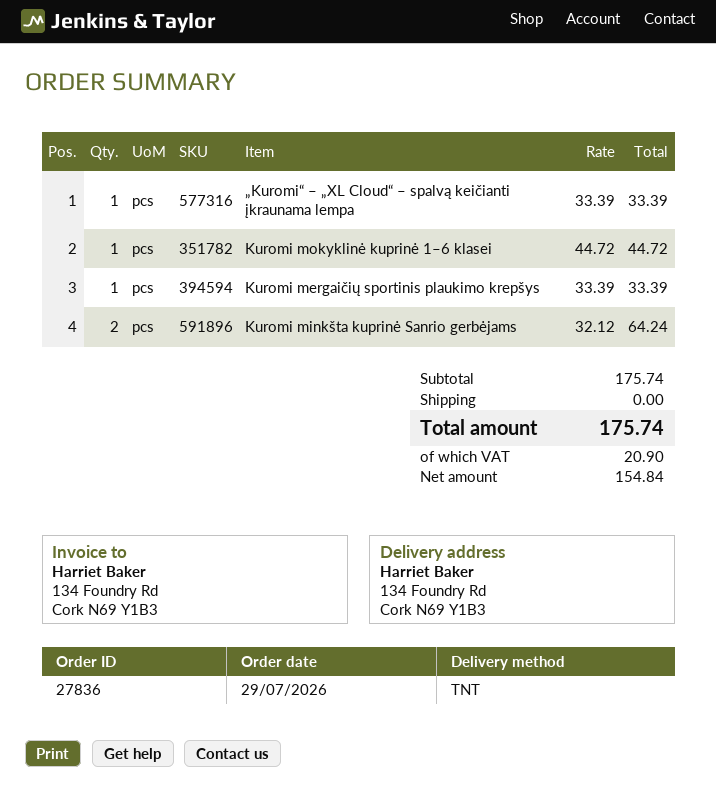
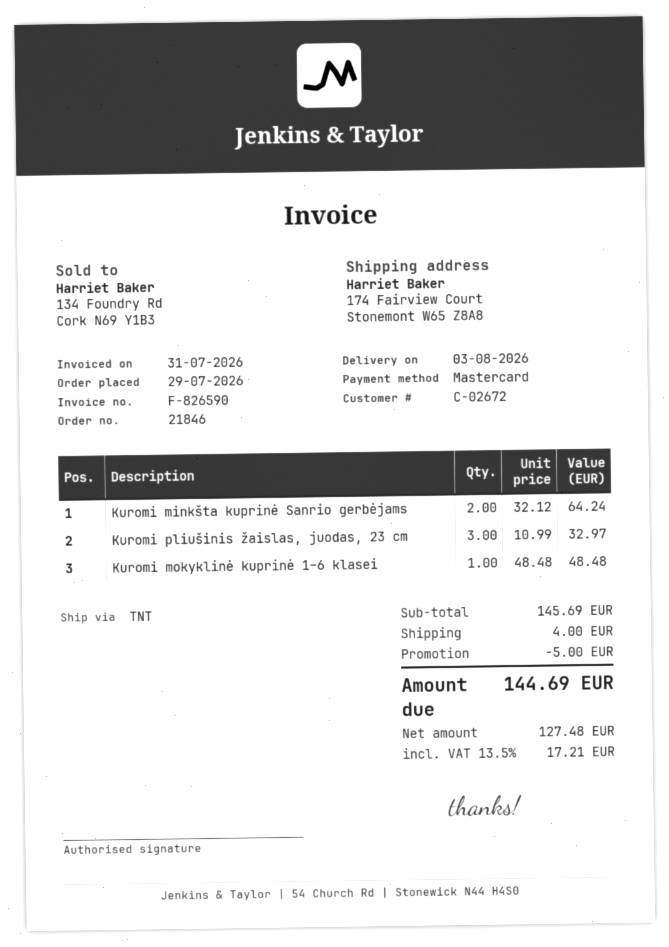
order number: 27836 -> 21846
ship to: 134 Foundry Rd, Cork N69 Y1B3 -> 174 Fairview Court, Stonemont W65 Z8A8
„Kuromi“ – „XL Cloud“ – spalvą keičianti įkraunama lempa: 1 x 33.39 = 33.39 -> none
Kuromi mokyklinė kuprinė 1–6 klasei: 1 x 44.72 = 44.72 -> 1 x 48.48 = 48.48
Kuromi mergaičių sportinis plaukimo krepšys: 1 x 33.39 = 33.39 -> none
Kuromi pliušinis žaislas, juodas, 23 cm: none -> 3 x 10.99 = 32.97
subtotal: 175.74 -> 145.69
discount: none -> 5.00
shipping: 0.00 -> 4.00
net: 154.84 -> 127.48
tax: 20.90 -> 17.21
total: 175.74 -> 144.69

